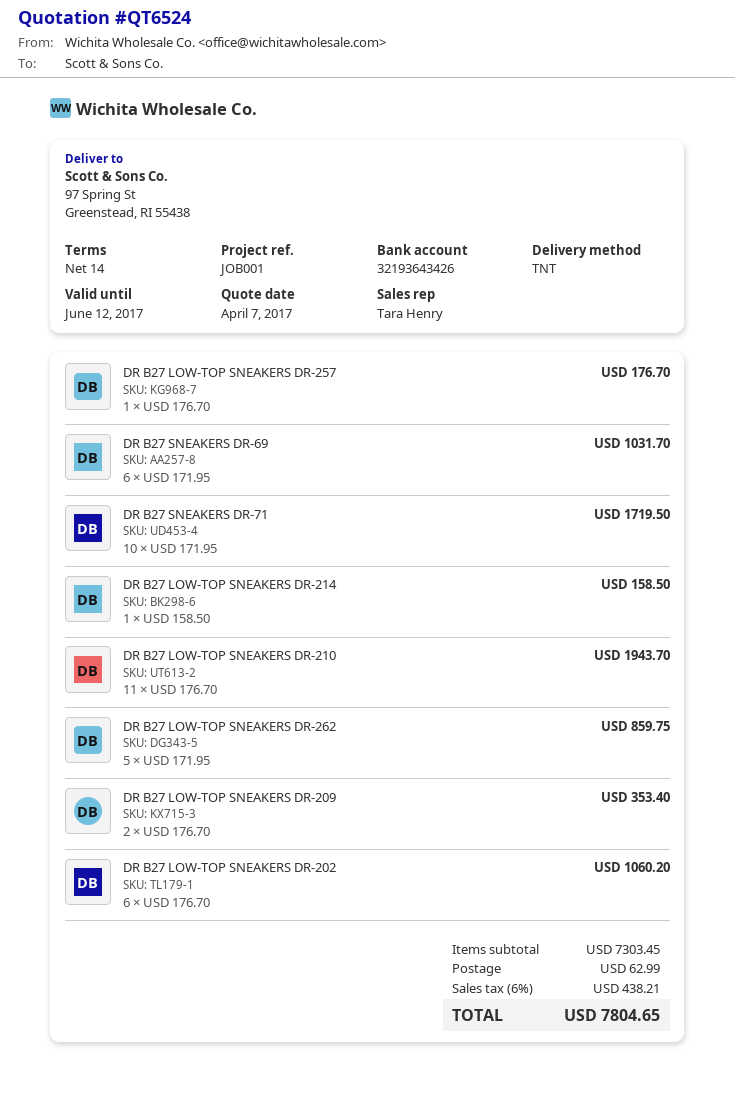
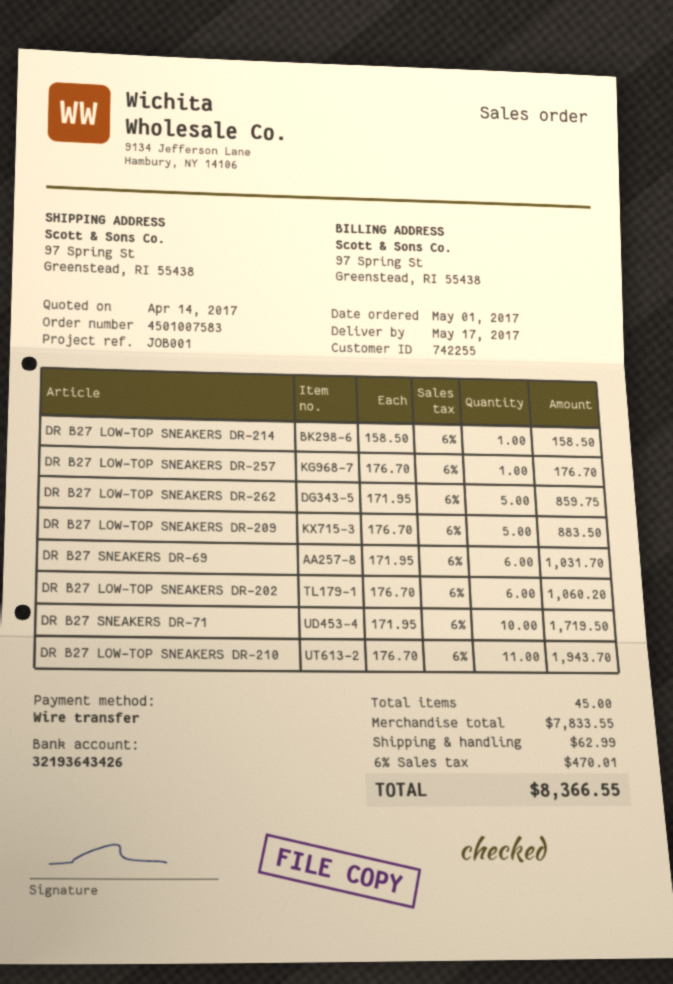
quote date: 2017-04-07 -> 2017-04-14
DR B27 LOW-TOP SNEAKERS DR-209: 2 x 176.70 = 353.40 -> 5 x 176.70 = 883.50
subtotal: 7303.45 -> 7833.55
tax: 6% = 438.21 -> 6% = 470.01
total: 7804.65 -> 8366.55

